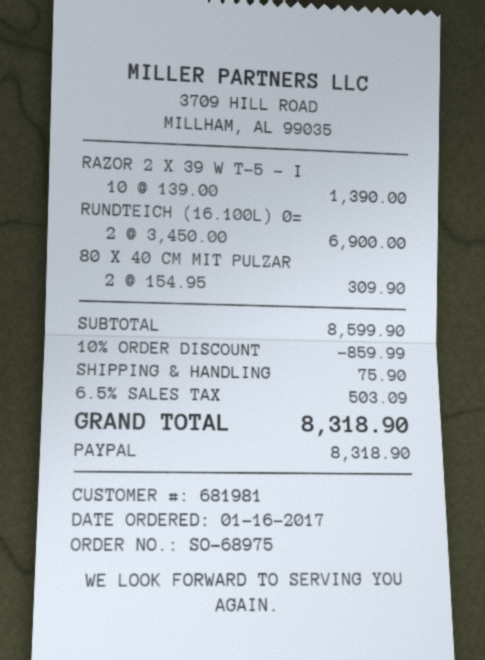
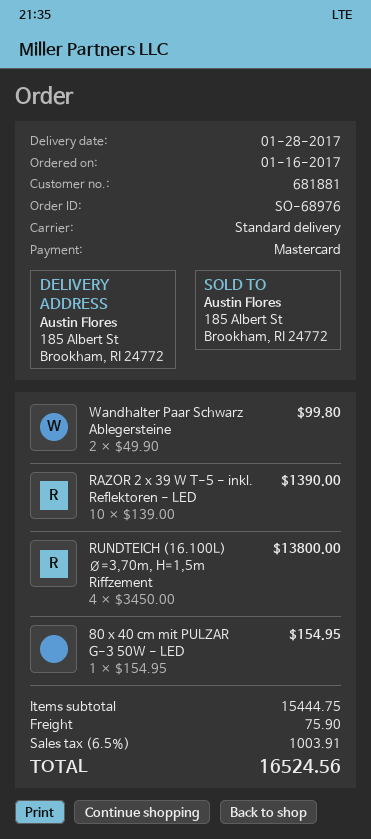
order number: SO-68975 -> SO-68976
customer number: 681981 -> 681881
payment method: PayPal -> Mastercard
RUNDTEICH (16.100L) Ø=: 2 x 3450.00 = 6900.00 -> 4 x 3450.00 = 13800.00
80 X 40 CM MIT PULZAR: 2 x 154.95 = 309.90 -> 1 x 154.95 = 154.95
Wandhalter Paar Schwarz Ablegersteine: none -> 2 x 49.90 = 99.80
subtotal: 8599.90 -> 15444.75
discount: 10% = 859.99 -> none
tax: 6.5% = 503.09 -> 6.5% = 1003.91
total: 8318.90 -> 16524.56

